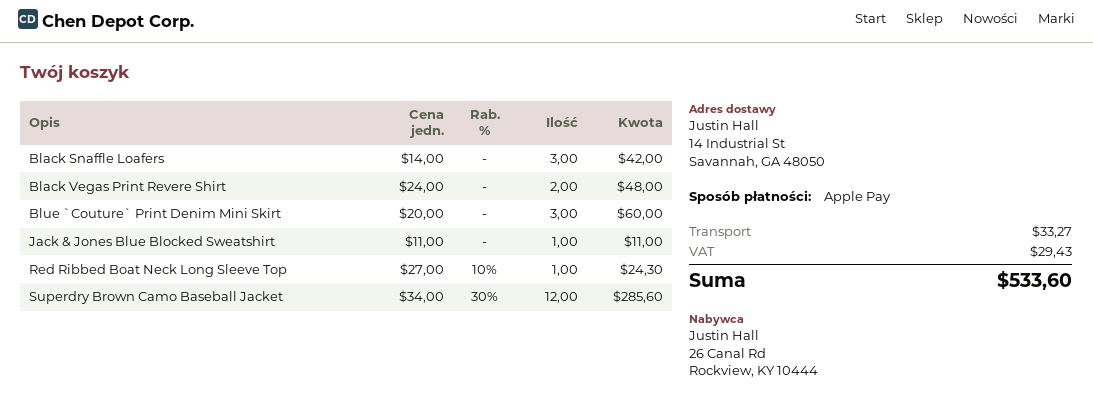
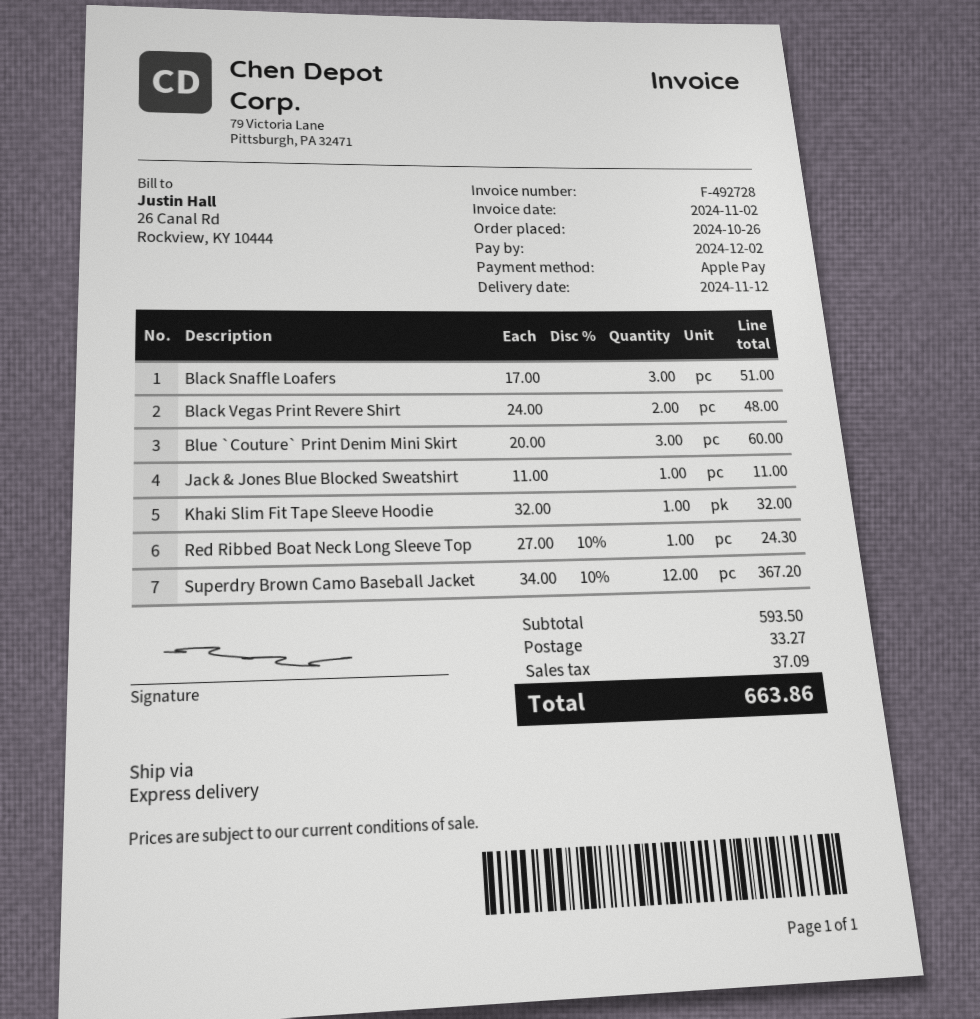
Black Snaffle Loafers: 3 x 14.00 = 42.00 -> 3 x 17.00 = 51.00
Superdry Brown Camo Baseball Jacket: 12 x 34.00 - 30% = 285.60 -> 12 x 34.00 - 10% = 367.20
Khaki Slim Fit Tape Sleeve Hoodie: none -> 1 x 32.00 = 32.00
tax: 29.43 -> 37.09
total: 533.60 -> 663.86

